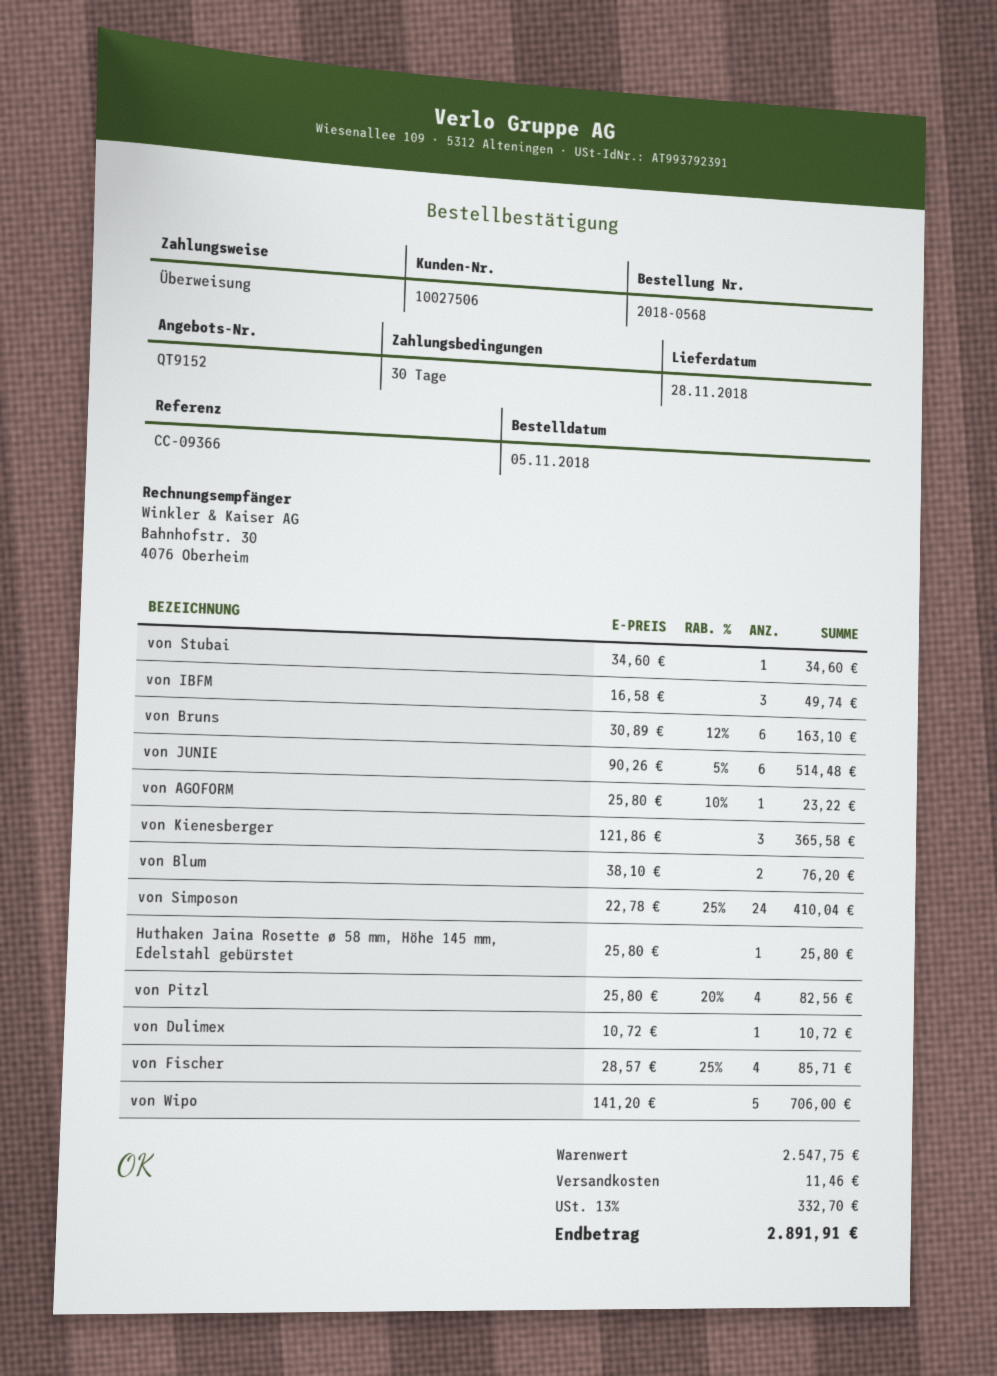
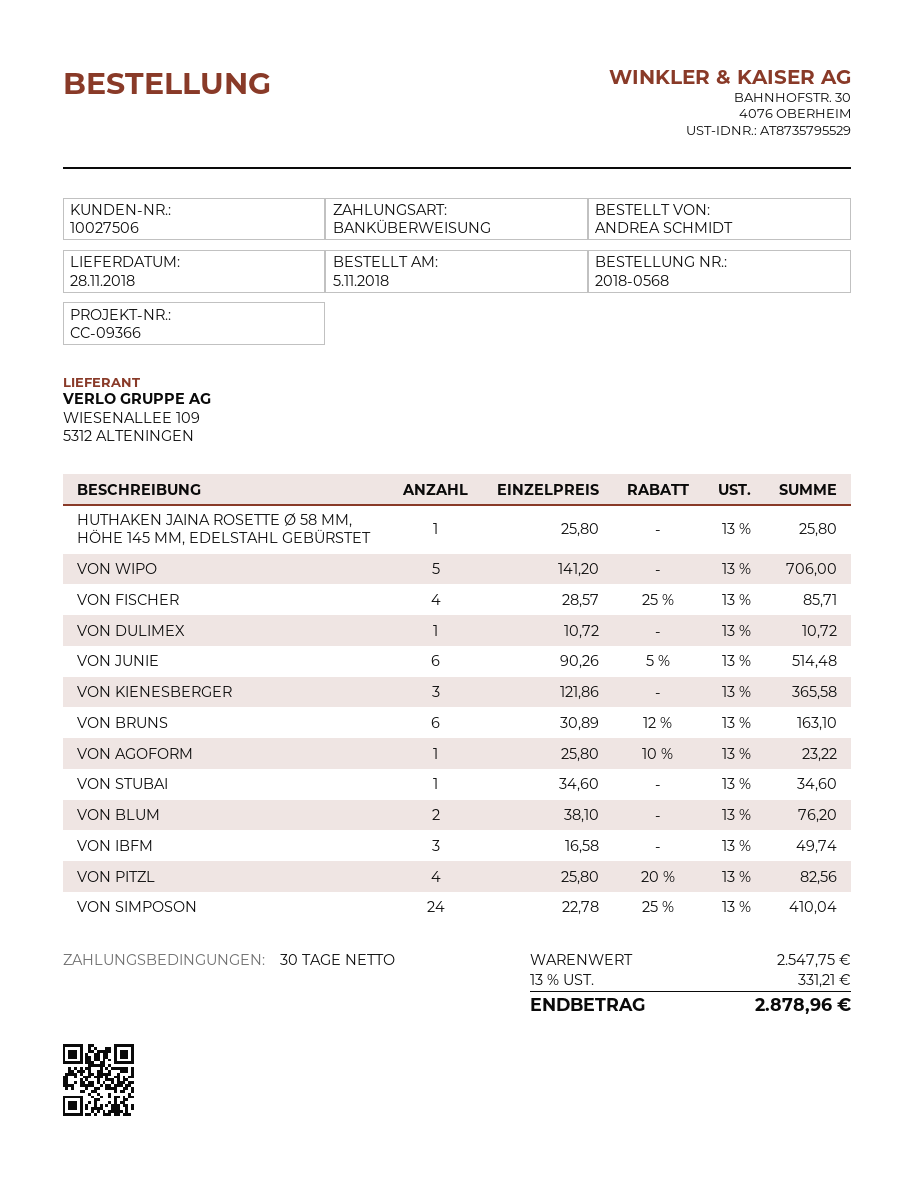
shipping: 11.46 -> none
tax: 13% = 332.70 -> 13% = 331.21
total: 2891.91 -> 2878.96

